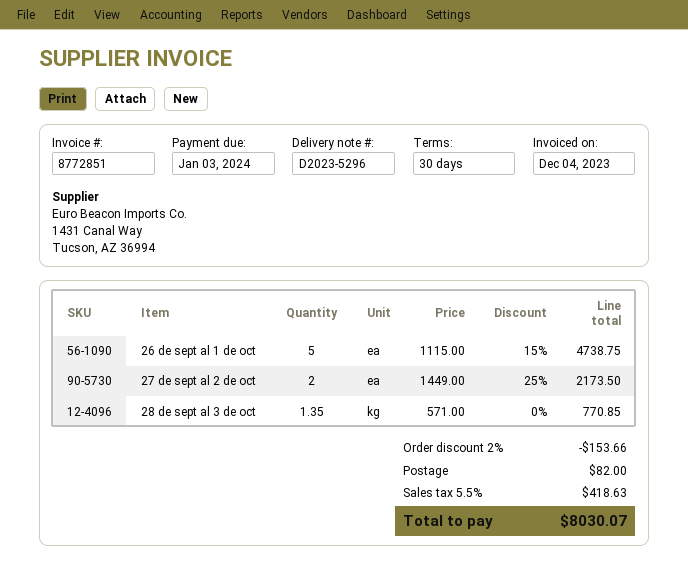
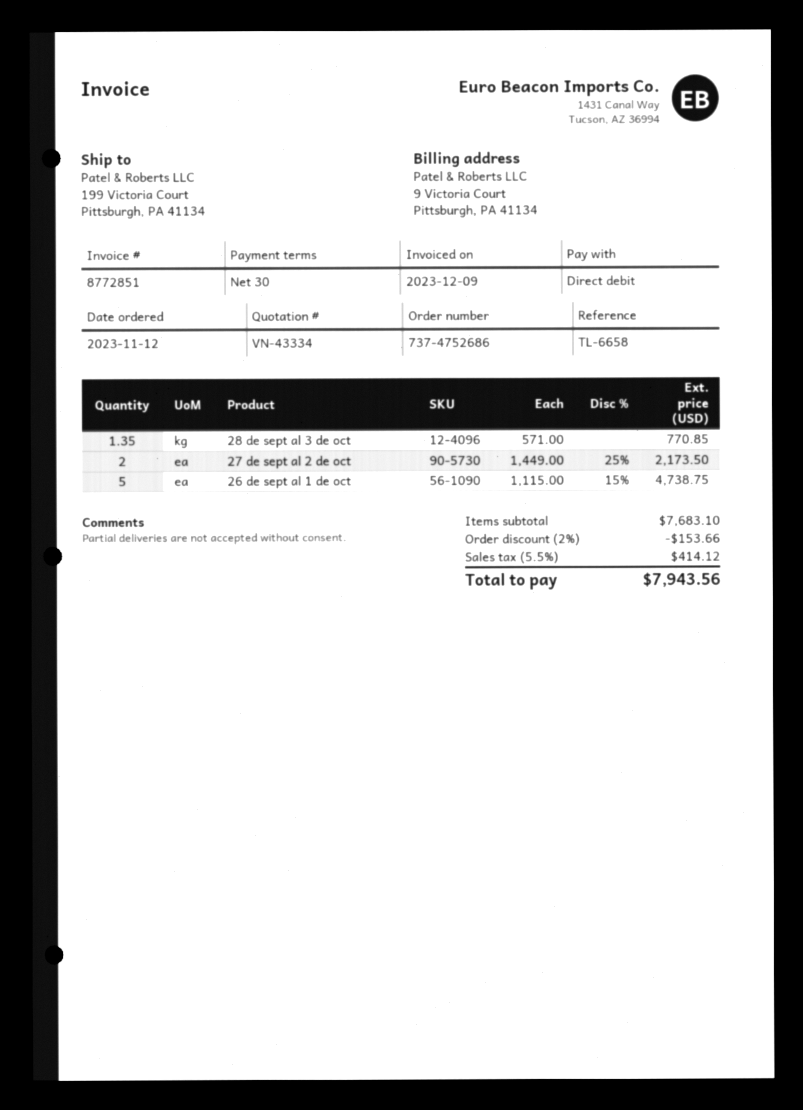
invoice date: 2023-12-04 -> 2023-12-09
shipping: 82.00 -> none
tax: 5.5% = 418.63 -> 5.5% = 414.12
total: 8030.07 -> 7943.56

